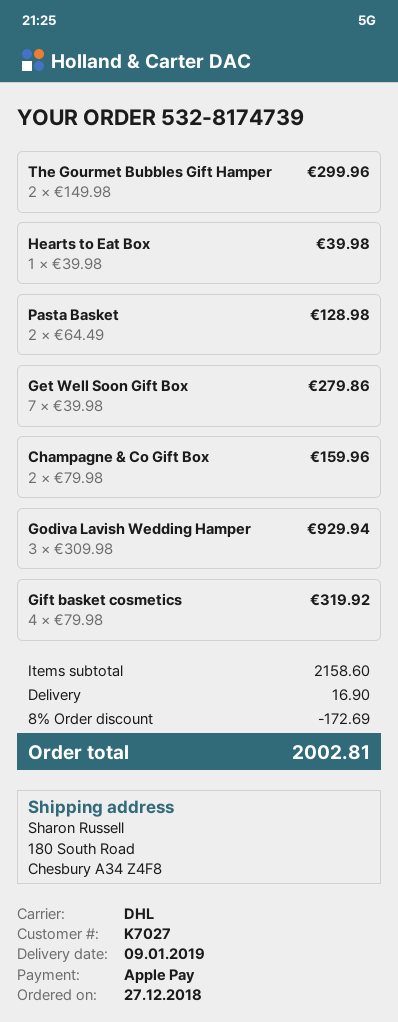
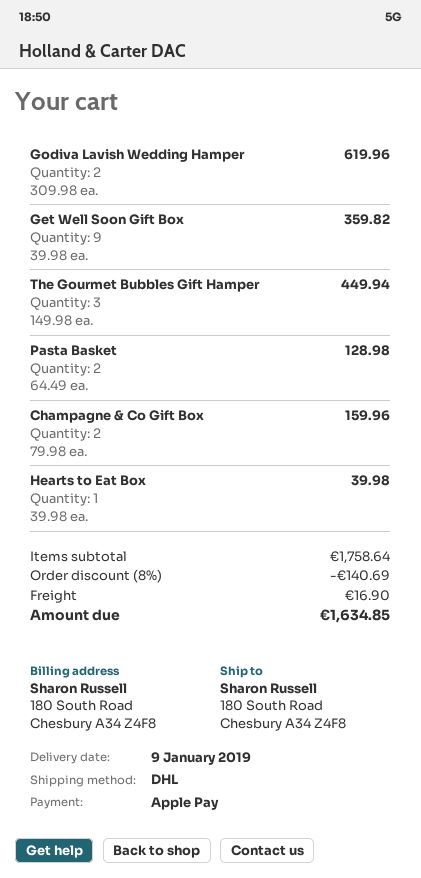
The Gourmet Bubbles Gift Hamper: 2 x 149.98 = 299.96 -> 3 x 149.98 = 449.94
Get Well Soon Gift Box: 7 x 39.98 = 279.86 -> 9 x 39.98 = 359.82
Godiva Lavish Wedding Hamper: 3 x 309.98 = 929.94 -> 2 x 309.98 = 619.96
Gift basket cosmetics: 4 x 79.98 = 319.92 -> none
subtotal: 2158.60 -> 1758.64
discount: 8% = 172.69 -> 8% = 140.69
total: 2002.81 -> 1634.85

